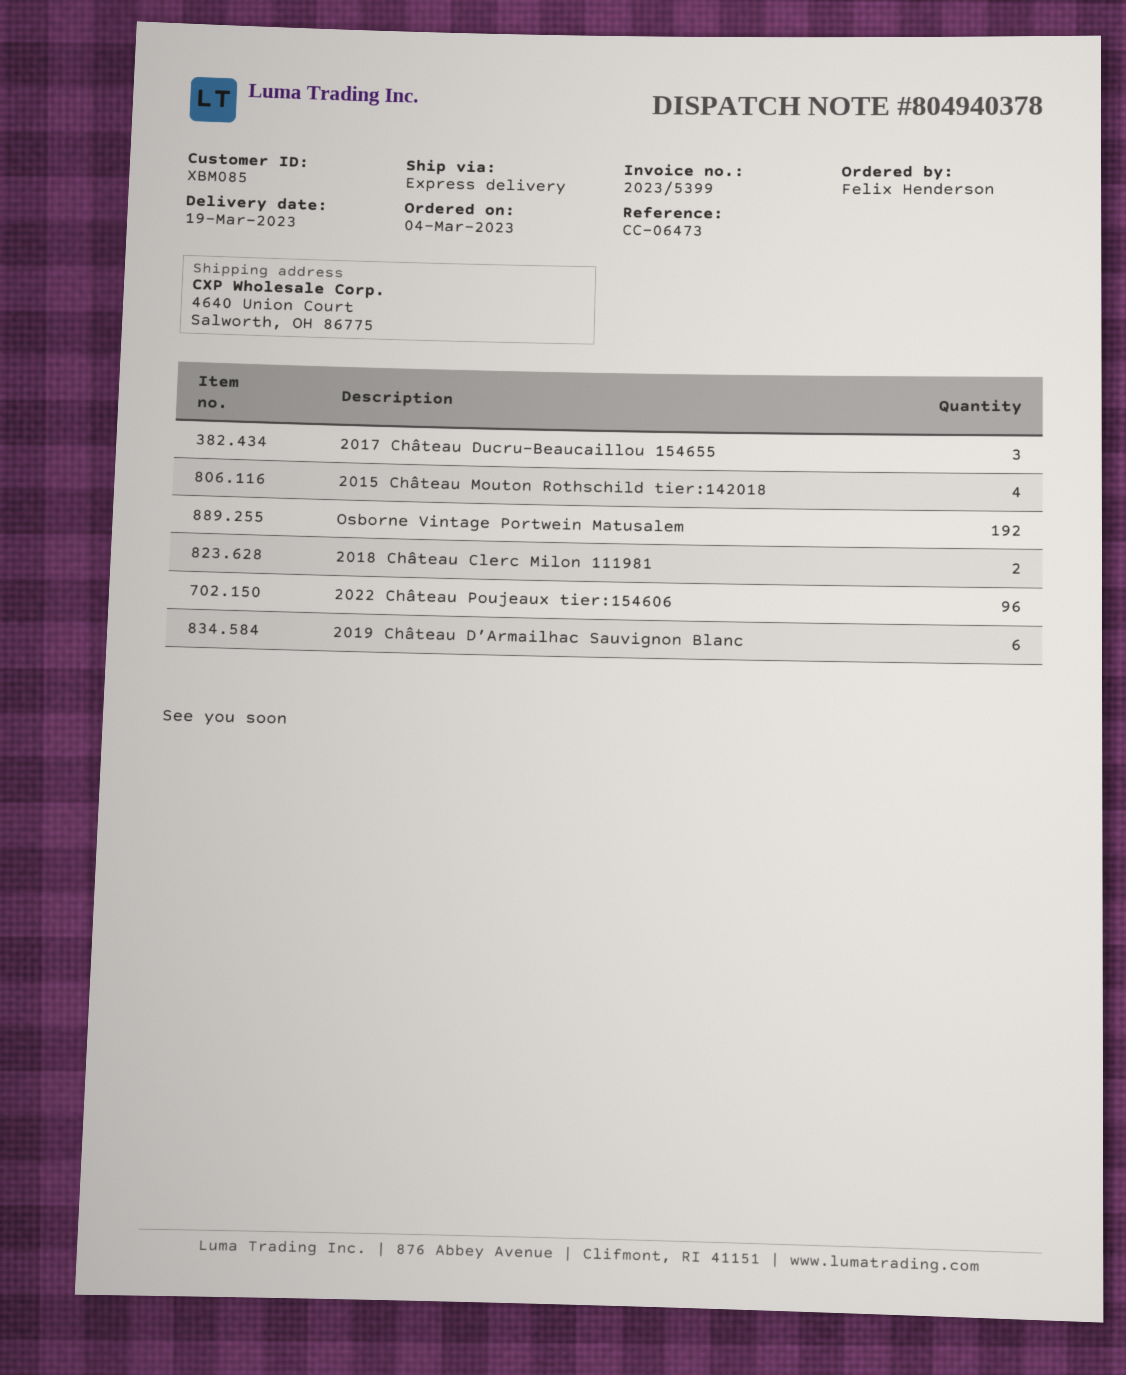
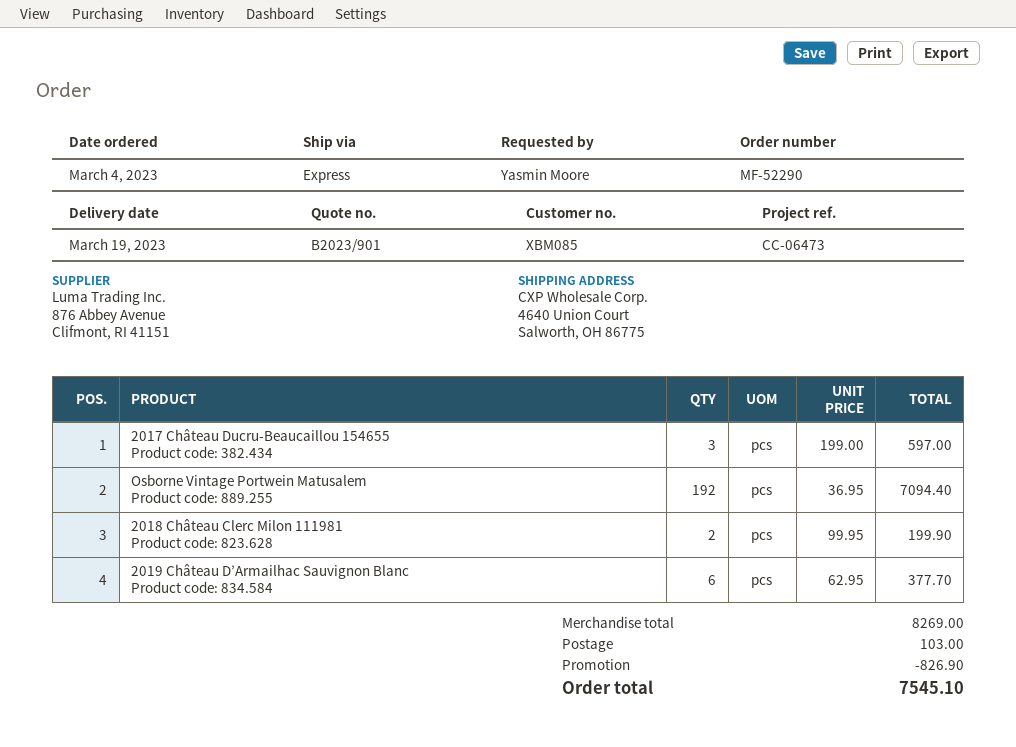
ordered by: Felix Henderson -> Yasmin Moore
2015 Château Mouton Rothschild tier:142018: 4 -> none
2022 Château Poujeaux tier:154606: 96 -> none

